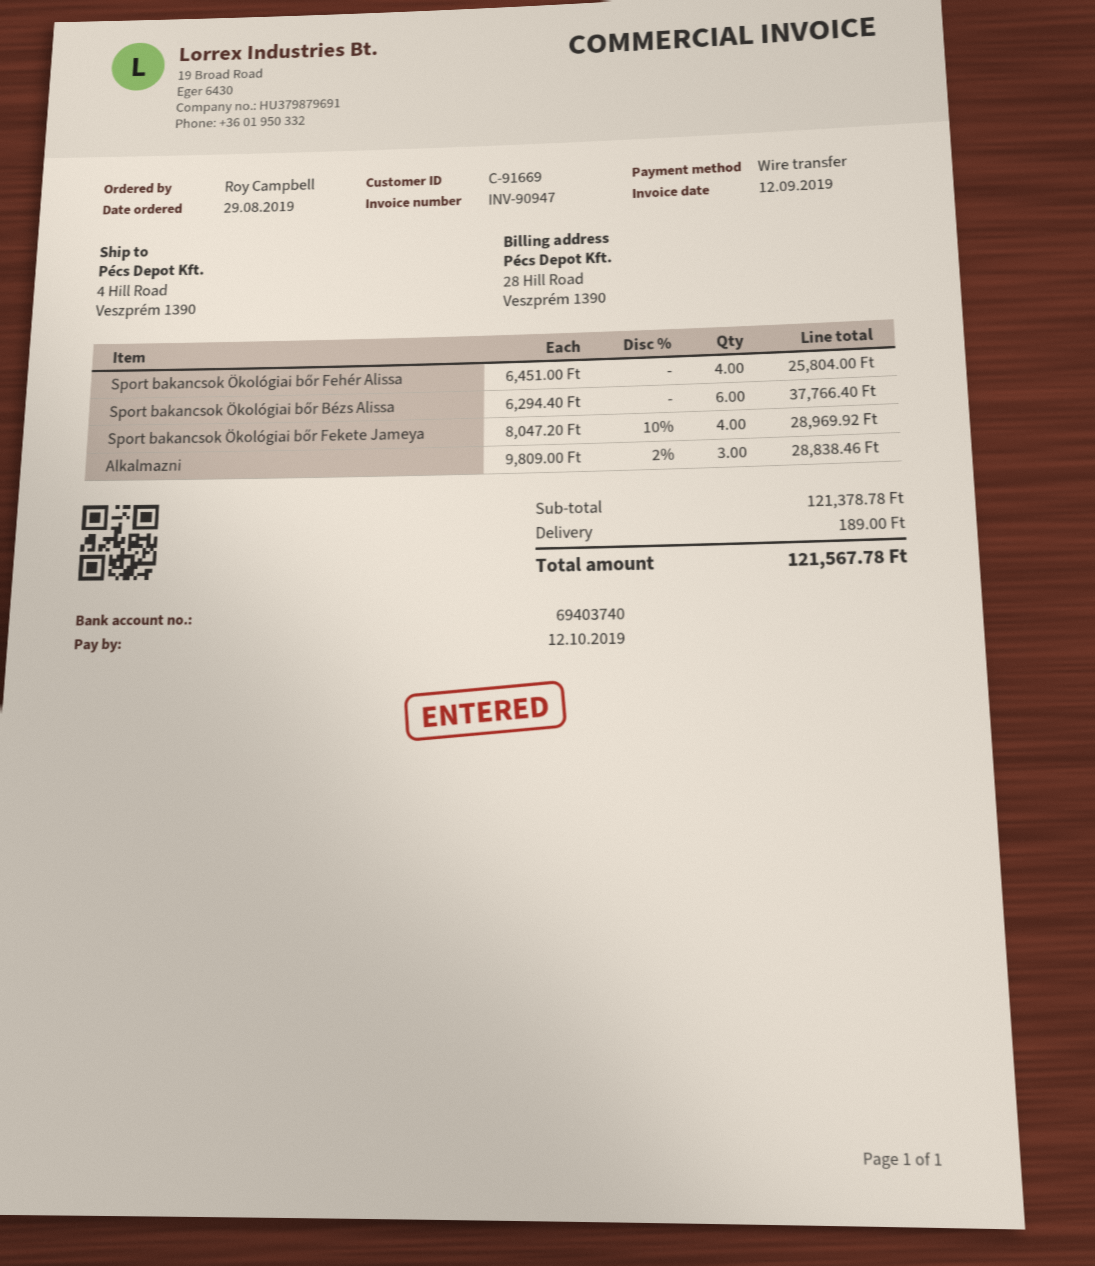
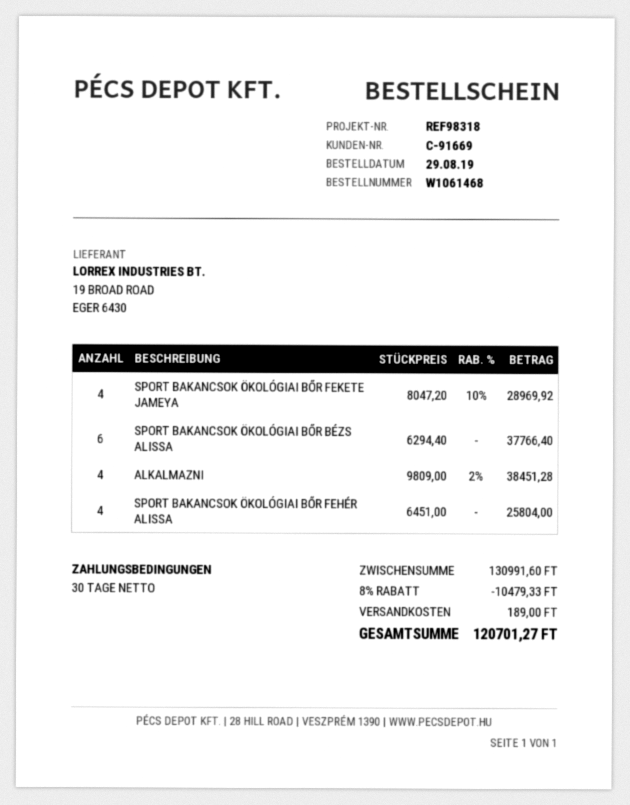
Alkalmazni: 3 x 9809.00 - 2% = 28838.46 -> 4 x 9809.00 - 2% = 38451.28
subtotal: 121378.78 -> 130991.60
discount: none -> 8% = 10479.33
total: 121567.78 -> 120701.27

